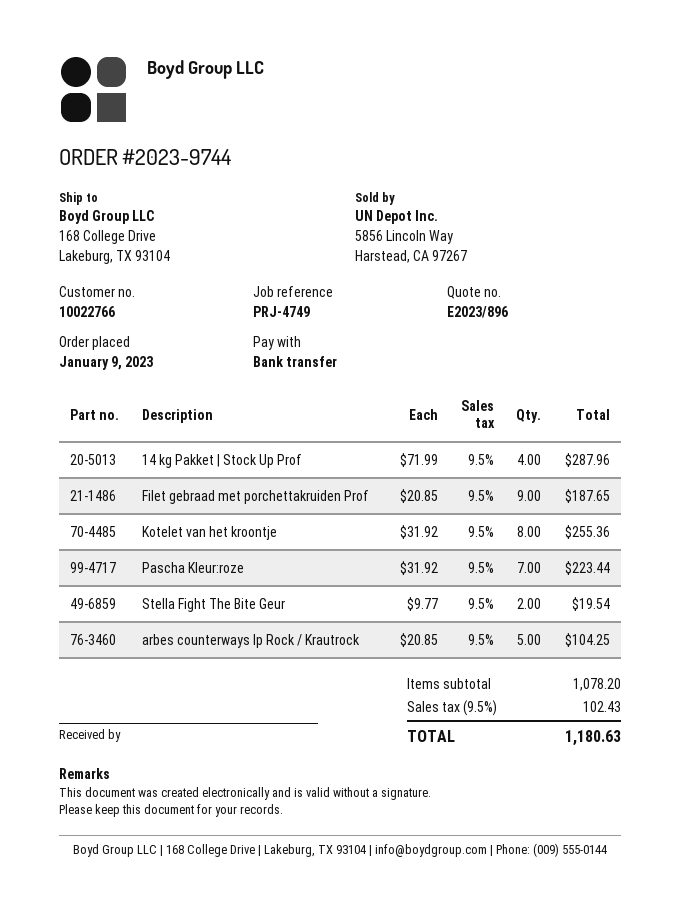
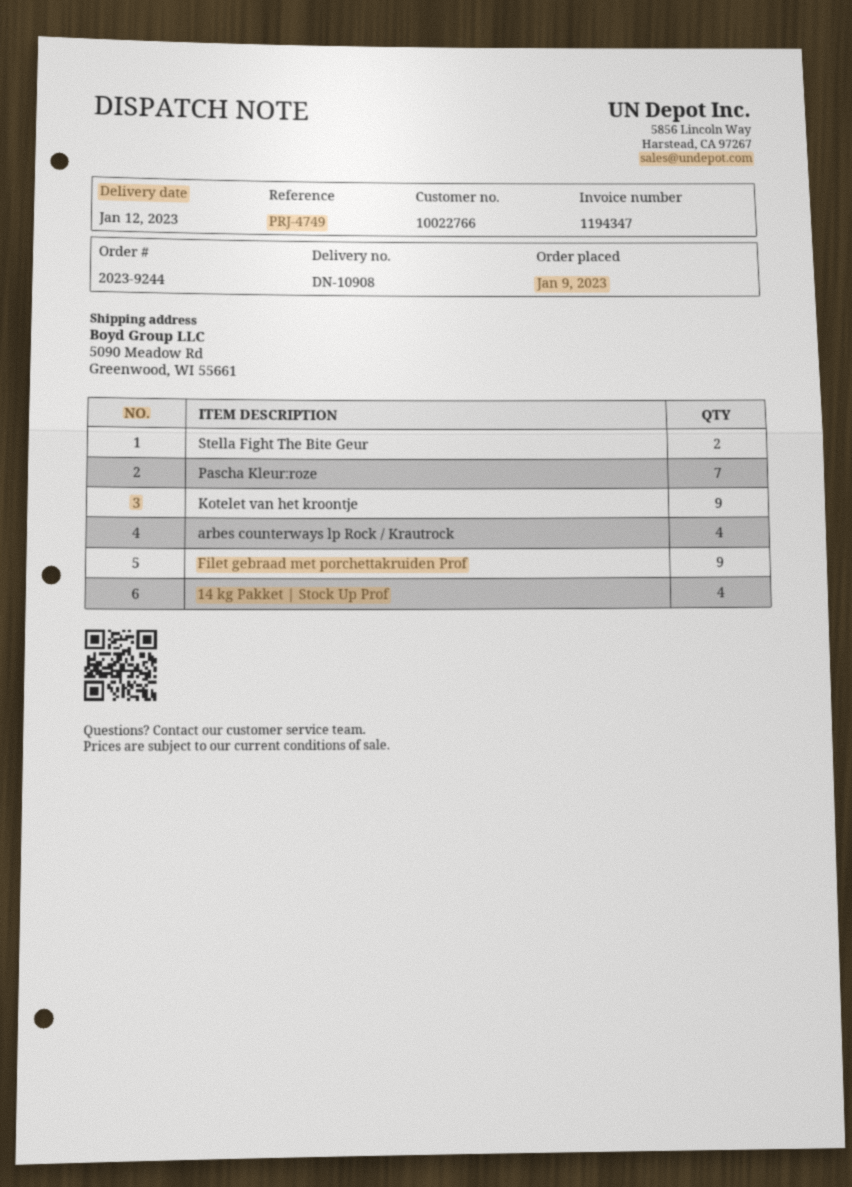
order number: 2023-9744 -> 2023-9244
ship to: 168 College Drive, Lakeburg, TX 93104 -> 5090 Meadow Rd, Greenwood, WI 55661
Kotelet van het kroontje: 8 -> 9
arbes counterways lp Rock / Krautrock: 5 -> 4

